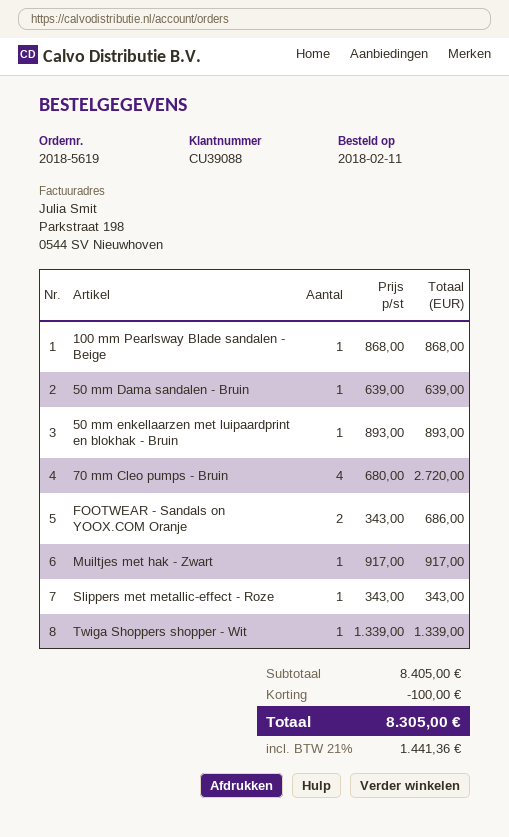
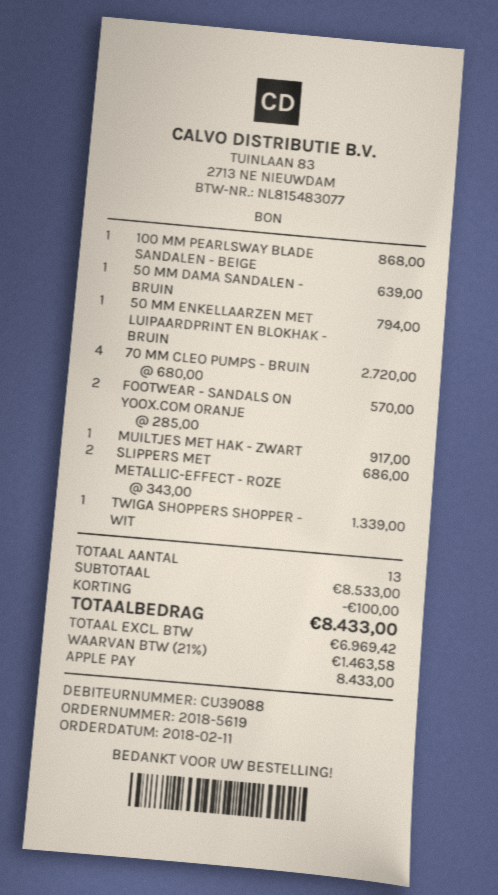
50 mm enkellaarzen met luipaardprint en blokhak - Bruin: 1 x 893.00 = 893.00 -> 1 x 794.00 = 794.00
FOOTWEAR - Sandals on YOOX.COM Oranje: 2 x 343.00 = 686.00 -> 2 x 285.00 = 570.00
Slippers met metallic-effect - Roze: 1 x 343.00 = 343.00 -> 2 x 343.00 = 686.00
subtotal: 8405.00 -> 8533.00
tax: 21% = 1441.36 -> 21% = 1463.58
total: 8305.00 -> 8433.00

